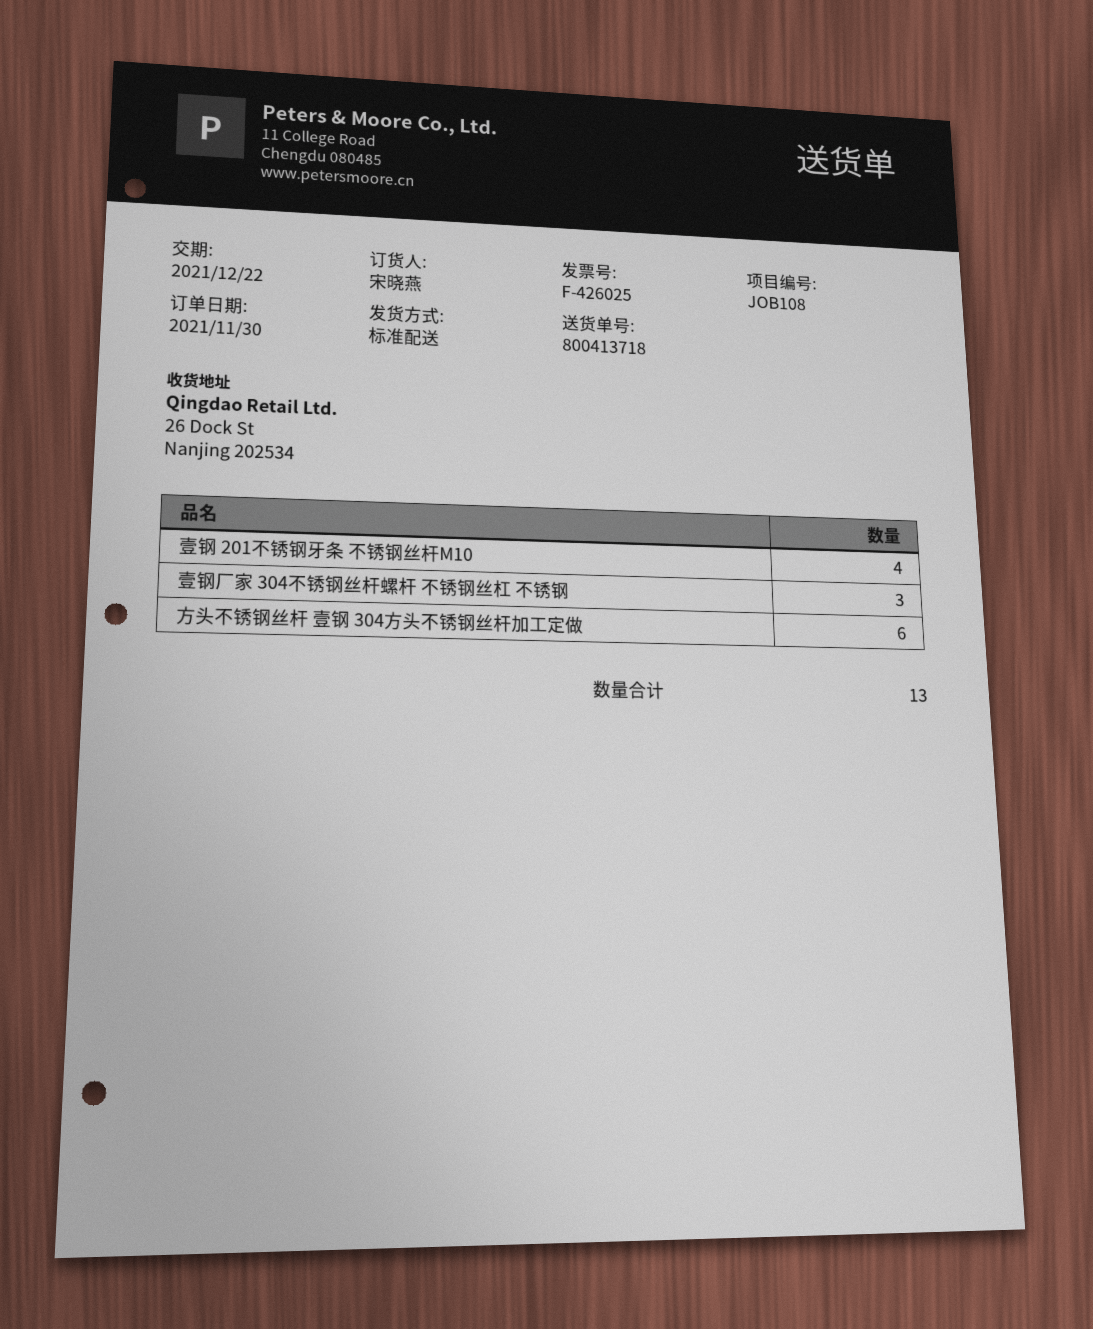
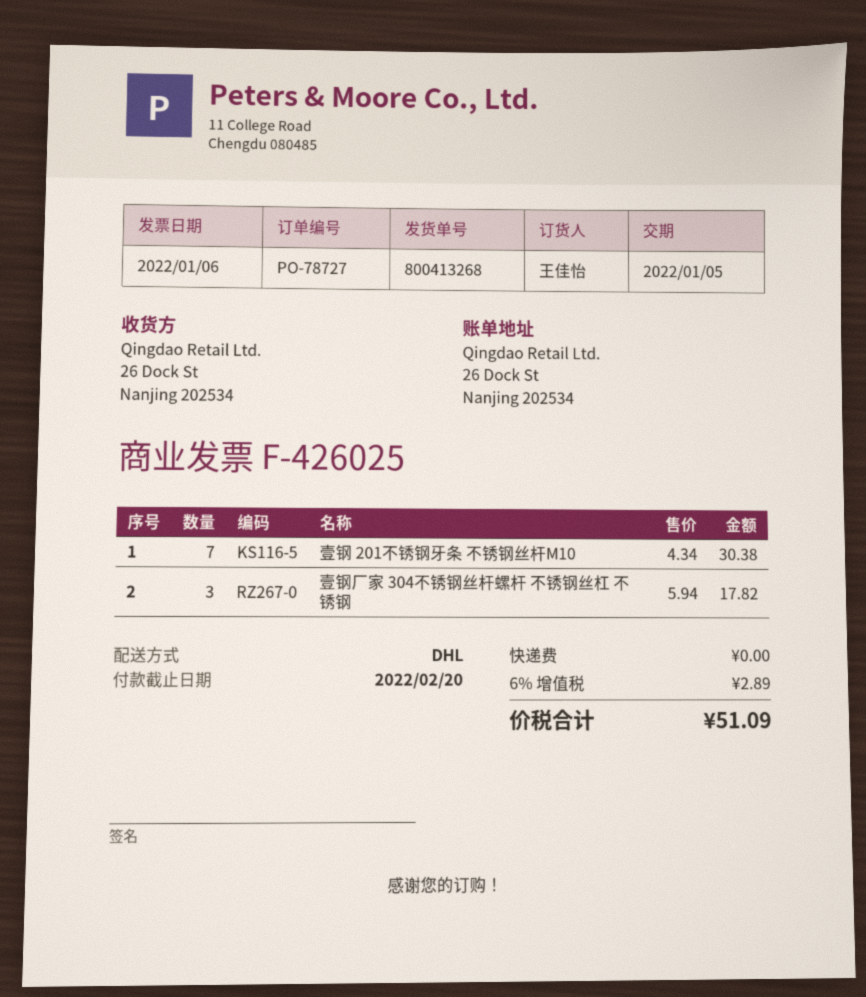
delivery note number: 800413718 -> 800413268
delivery date: 2021-12-22 -> 2022-01-05
ordered by: 宋晓燕 -> 王佳怡
shipping method: standard -> DHL
壹钢 201不锈钢牙条 不锈钢丝杆M10: 4 -> 7
方头不锈钢丝杆 壹钢 304方头不锈钢丝杆加工定做: 6 -> none

